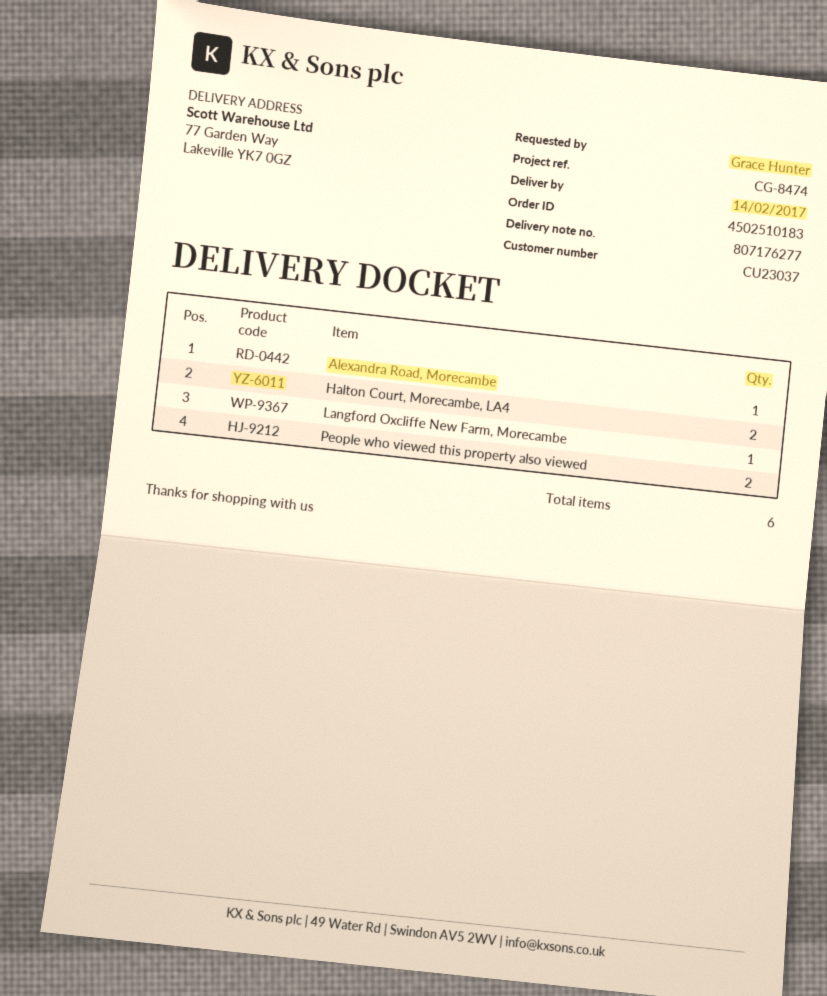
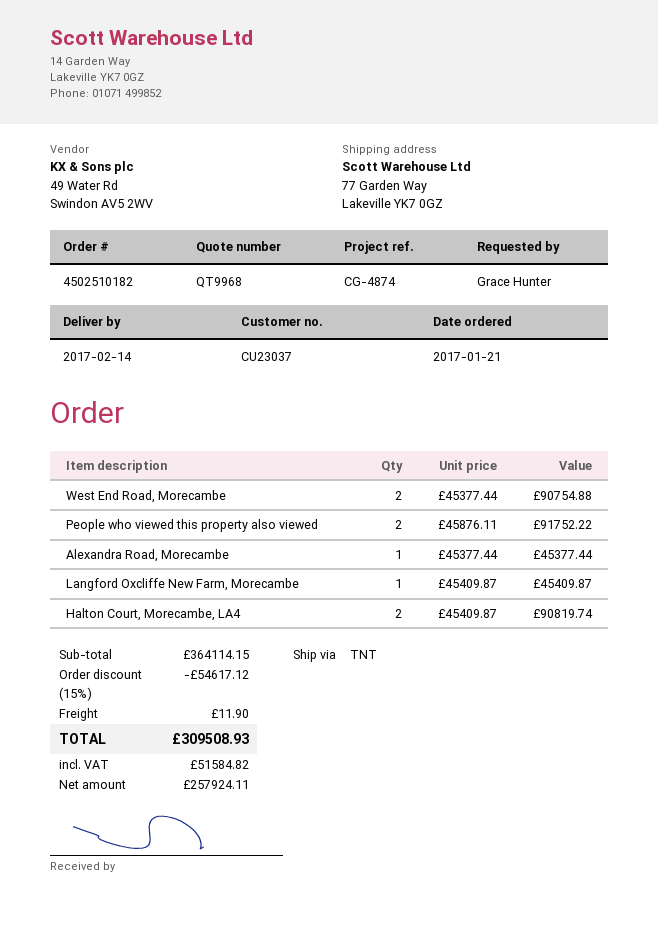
order number: 4502510183 -> 4502510182
reference: CG-8474 -> CG-4874
West End Road, Morecambe: none -> 2

